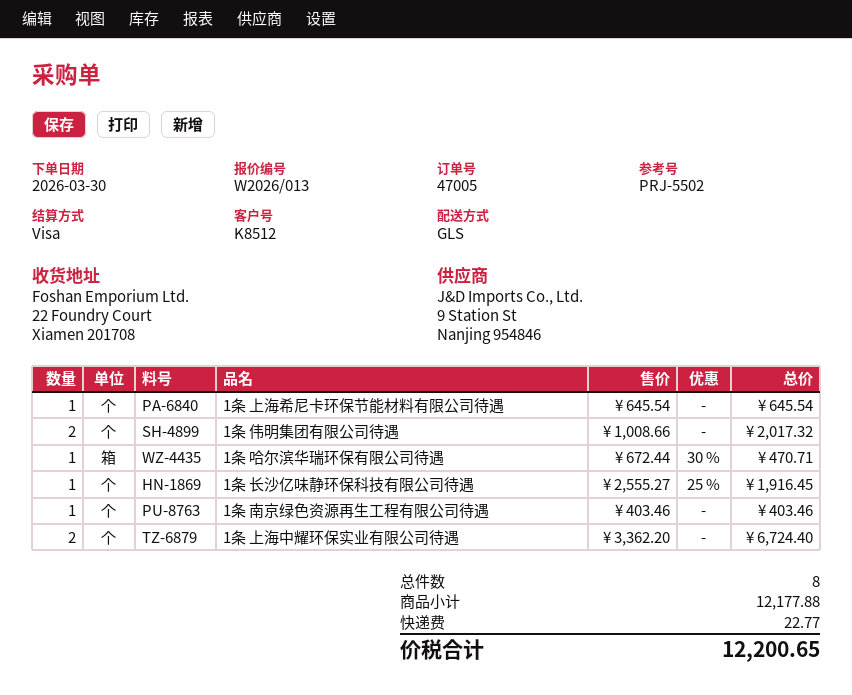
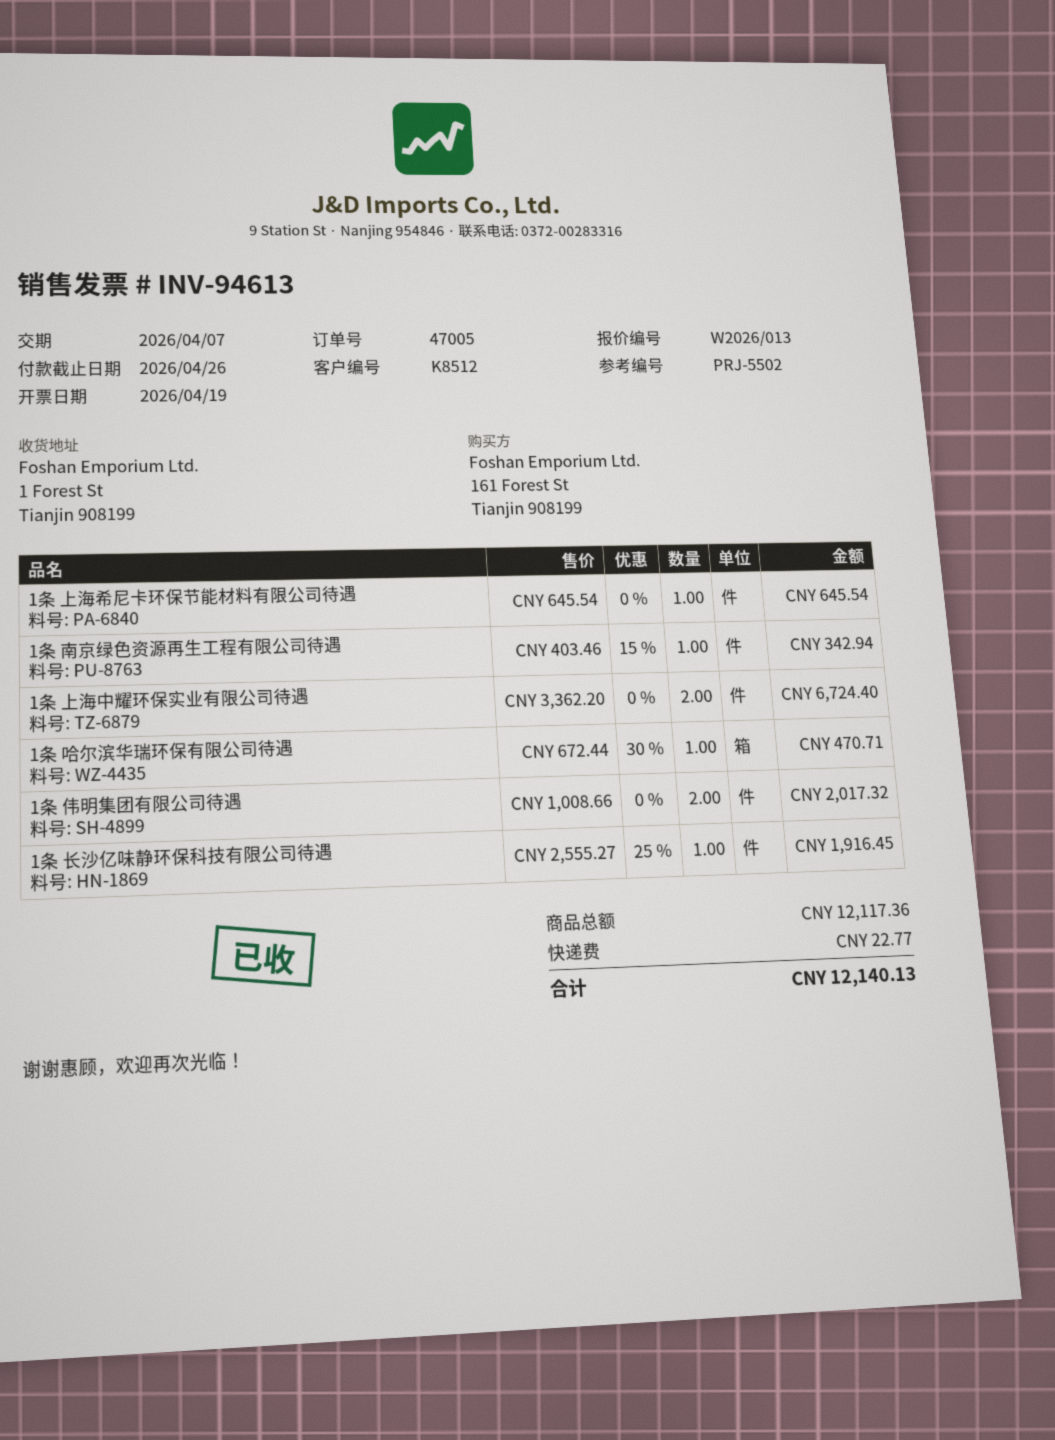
ship to: 22 Foundry Court, Xiamen 201708 -> 1 Forest St, Tianjin 908199
1条 南京绿色资源再生工程有限公司待遇: 1 x 403.46 = 403.46 -> 1 x 403.46 - 15% = 342.94
subtotal: 12177.88 -> 12117.36
total: 12200.65 -> 12140.13

